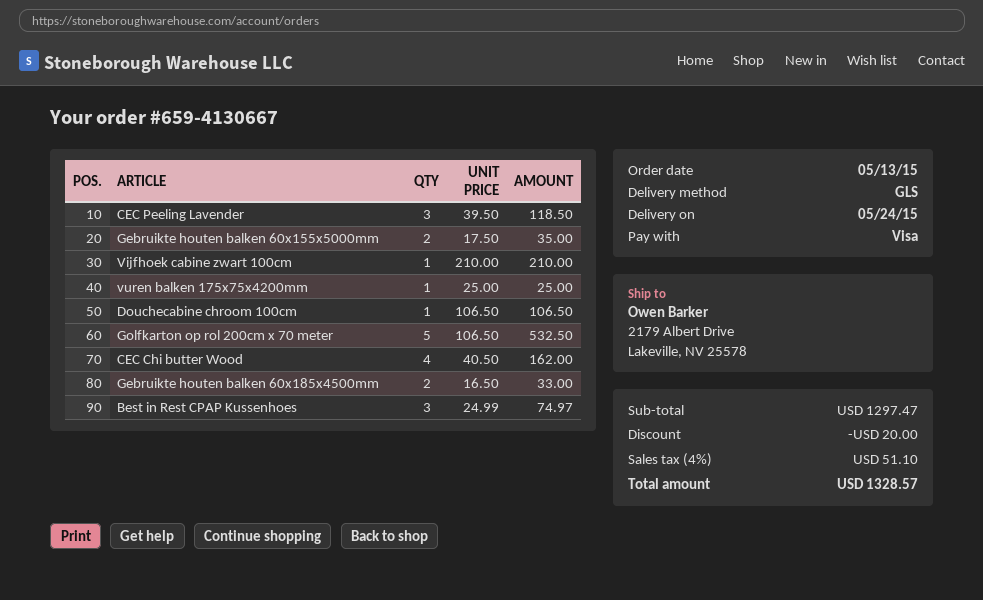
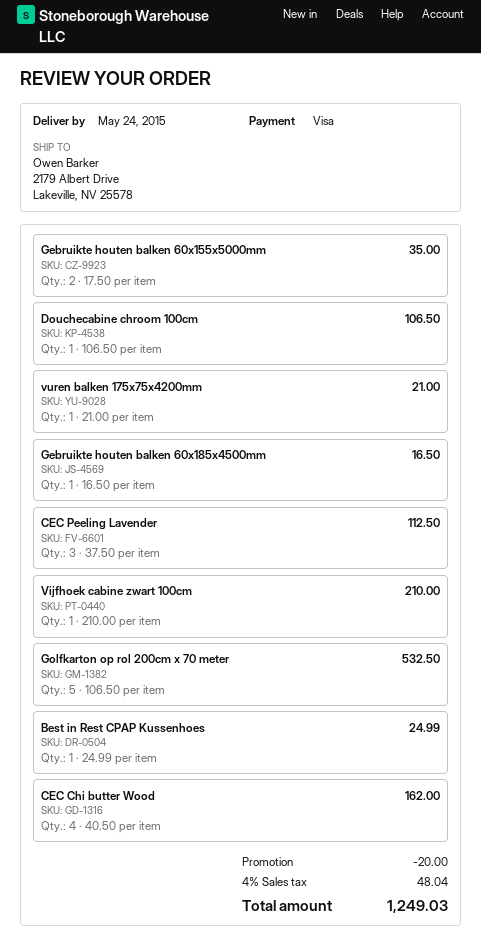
CEC Peeling Lavender: 3 x 39.50 = 118.50 -> 3 x 37.50 = 112.50
vuren balken 175x75x4200mm: 1 x 25.00 = 25.00 -> 1 x 21.00 = 21.00
Gebruikte houten balken 60x185x4500mm: 2 x 16.50 = 33.00 -> 1 x 16.50 = 16.50
Best in Rest CPAP Kussenhoes: 3 x 24.99 = 74.97 -> 1 x 24.99 = 24.99
tax: 4% = 51.10 -> 4% = 48.04
total: 1328.57 -> 1249.03

